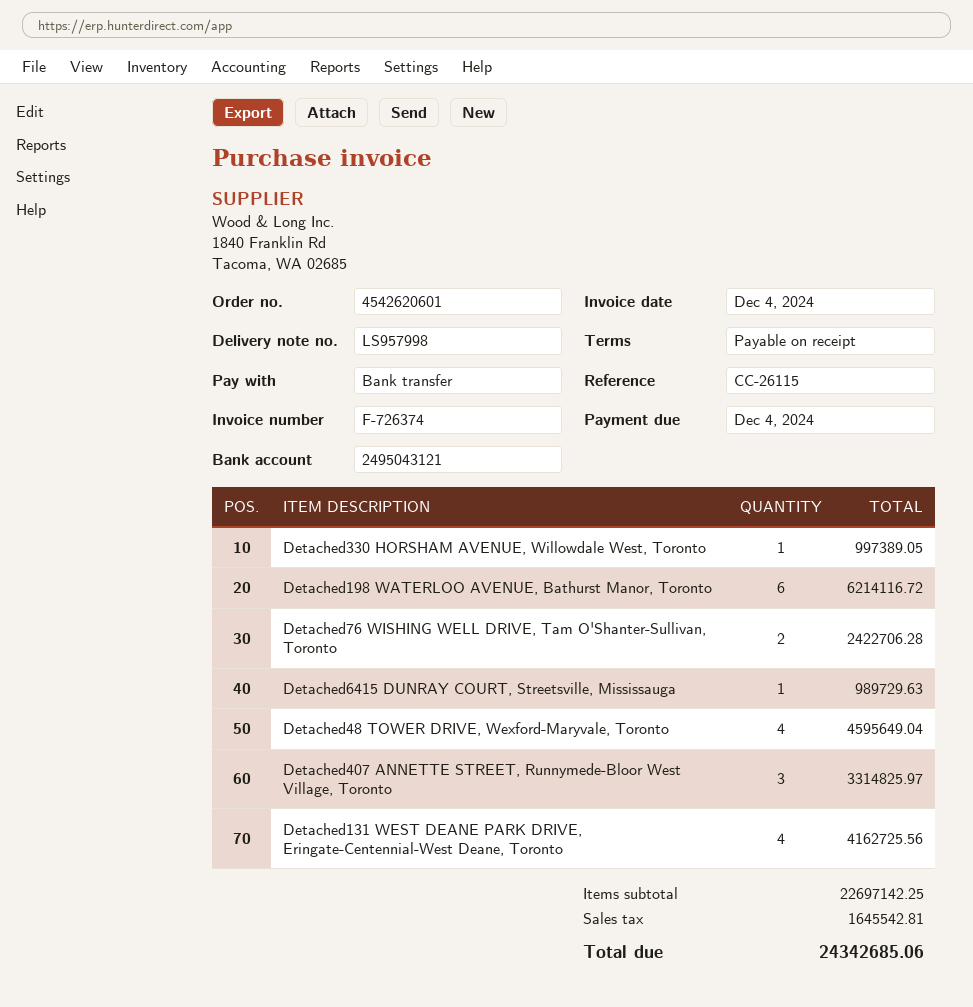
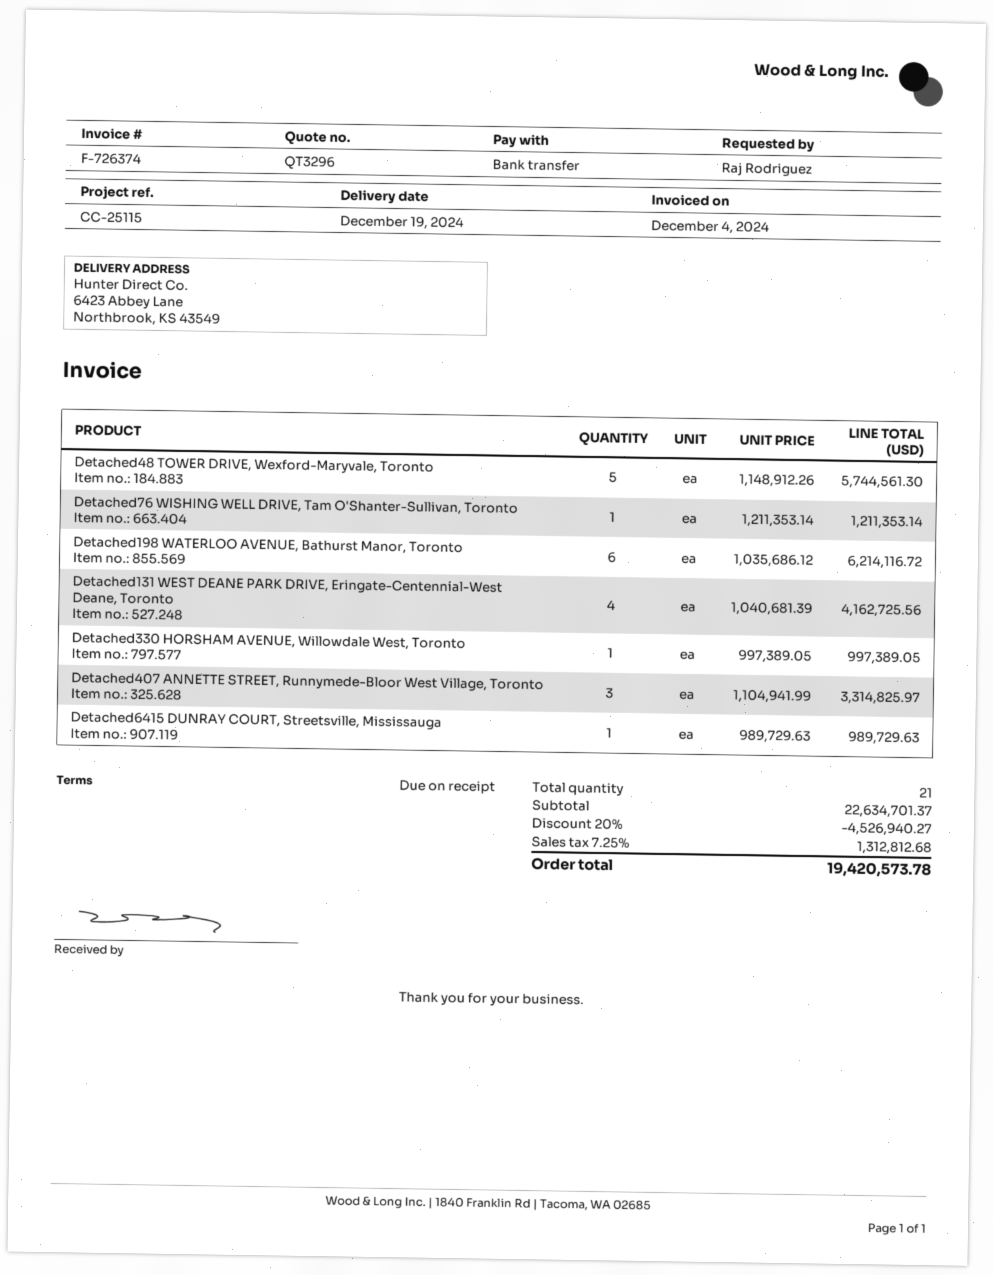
reference: CC-26115 -> CC-25115
Detached76 WISHING WELL DRIVE, Tam O'Shanter-Sullivan, Toronto: 2 for 2422706.28 -> 1 for 1211353.14
Detached48 TOWER DRIVE, Wexford-Maryvale, Toronto: 4 for 4595649.04 -> 5 for 5744561.30
subtotal: 22697142.25 -> 22634701.37
discount: none -> 20% = 4526940.27
tax: 1645542.81 -> 1312812.68
total: 24342685.06 -> 19420573.78

